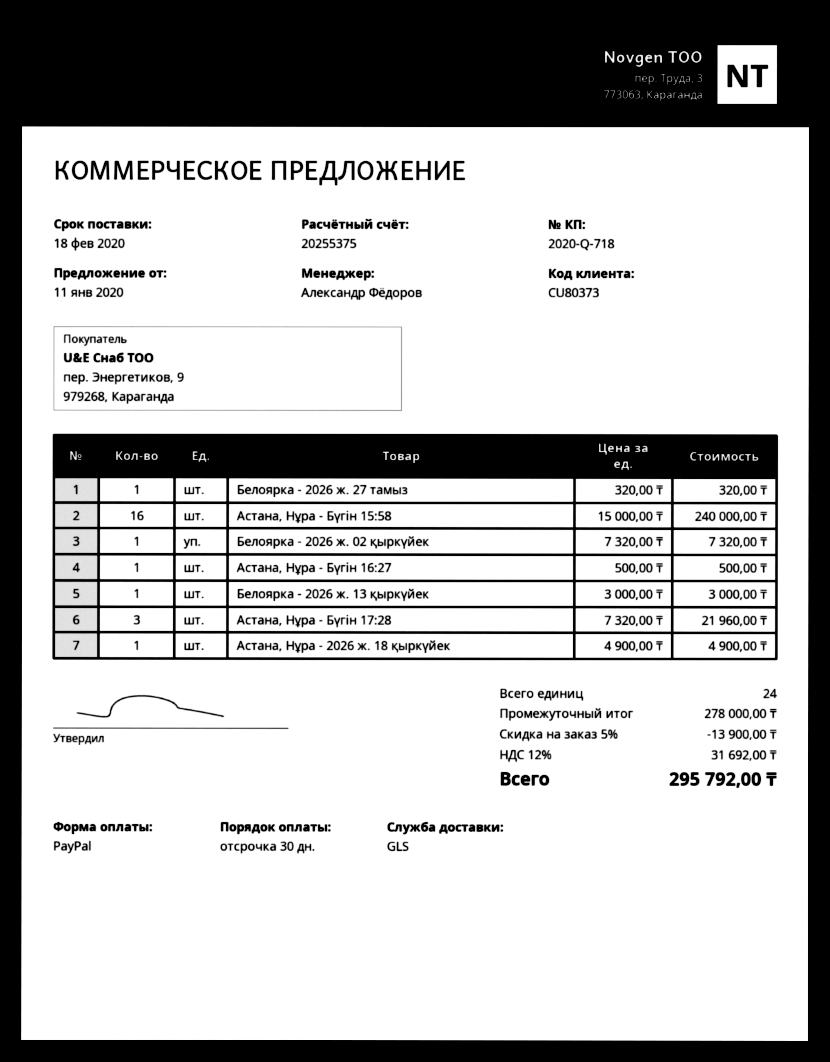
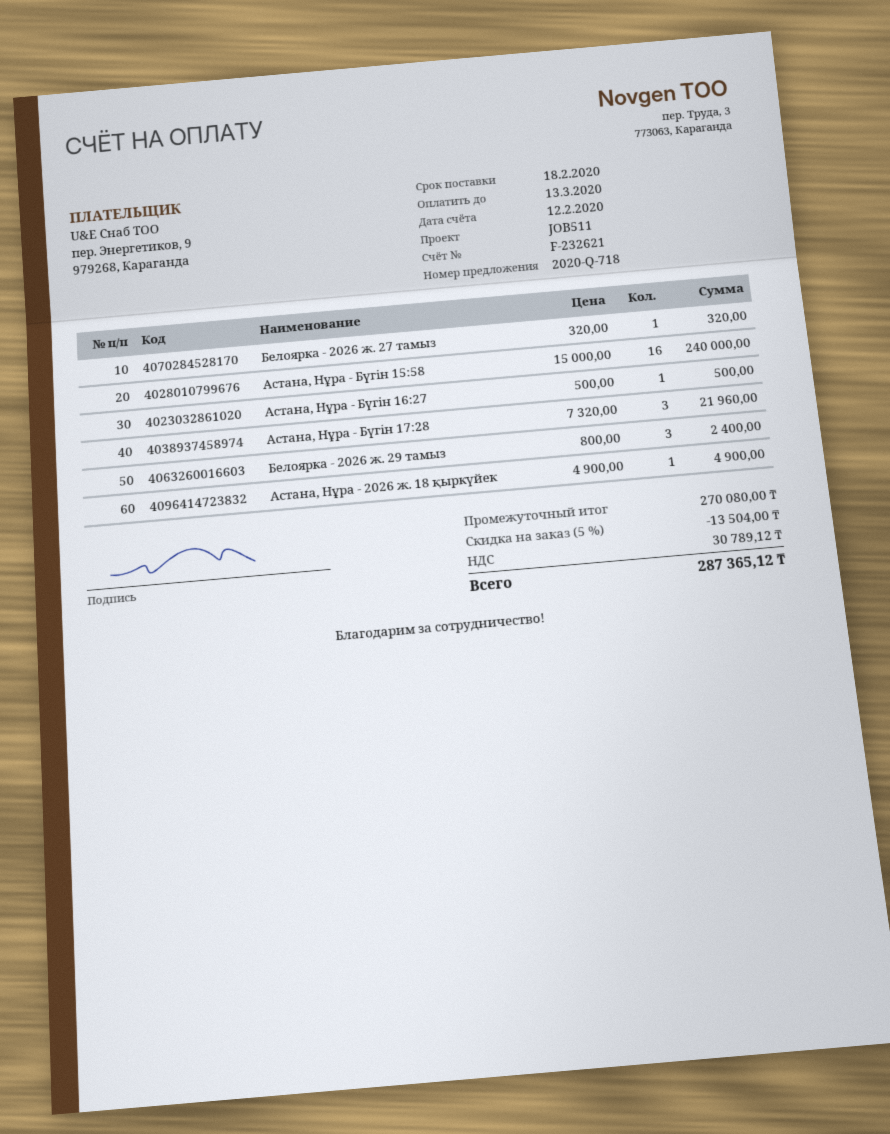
Белоярка - 2026 ж. 02 қыркүйек: 1 x 7320.00 = 7320.00 -> none
Белоярка - 2026 ж. 13 қыркүйек: 1 x 3000.00 = 3000.00 -> none
Белоярка - 2026 ж. 29 тамыз: none -> 3 x 800.00 = 2400.00
subtotal: 278000.00 -> 270080.00
discount: 5% = 13900.00 -> 5% = 13504.00
tax: 31692.00 -> 30789.12
total: 295792.00 -> 287365.12

